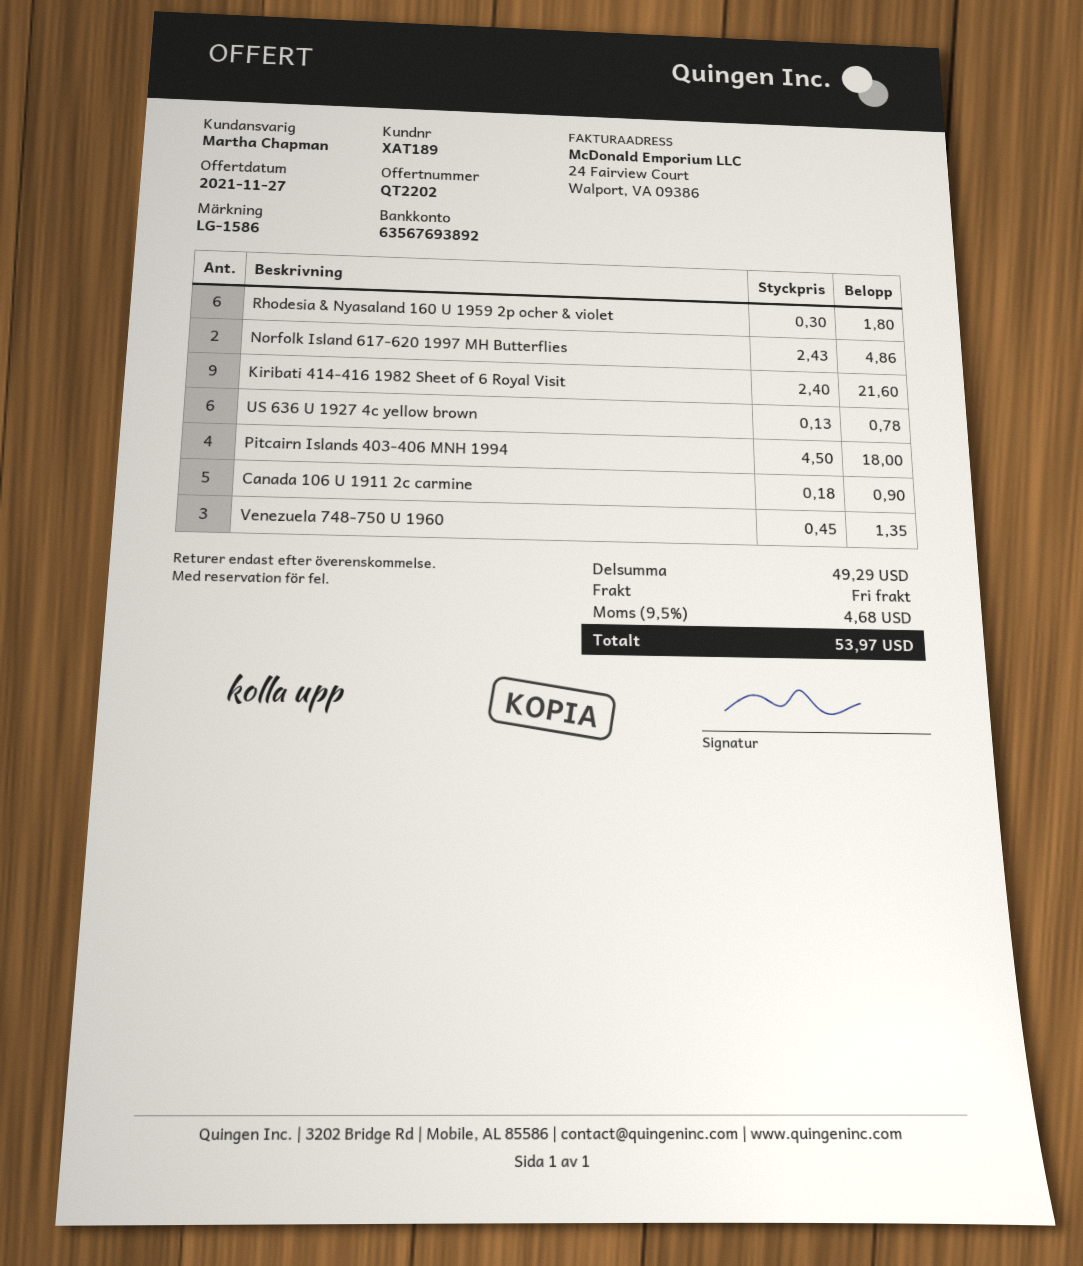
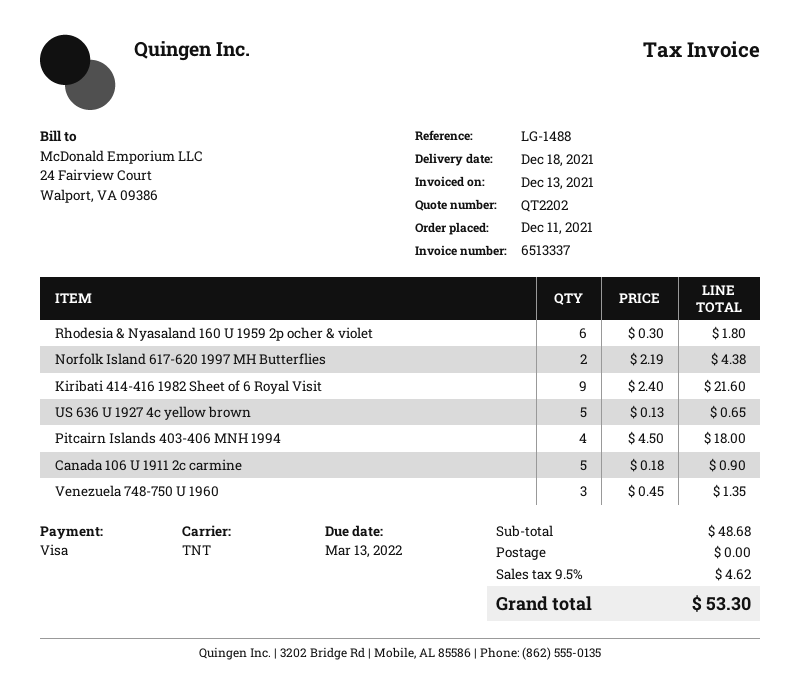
reference: LG-1586 -> LG-1488
Norfolk Island 617-620 1997 MH Butterflies: 2 x 2.43 = 4.86 -> 2 x 2.19 = 4.38
US 636 U 1927 4c yellow brown: 6 x 0.13 = 0.78 -> 5 x 0.13 = 0.65
subtotal: 49.29 -> 48.68
tax: 9.5% = 4.68 -> 9.5% = 4.62
total: 53.97 -> 53.30

